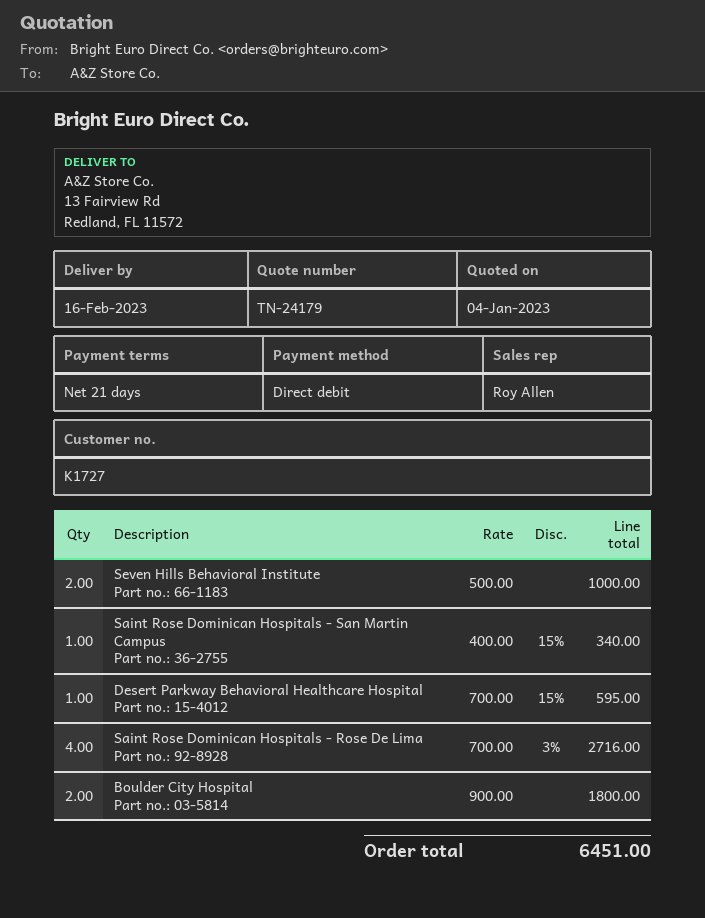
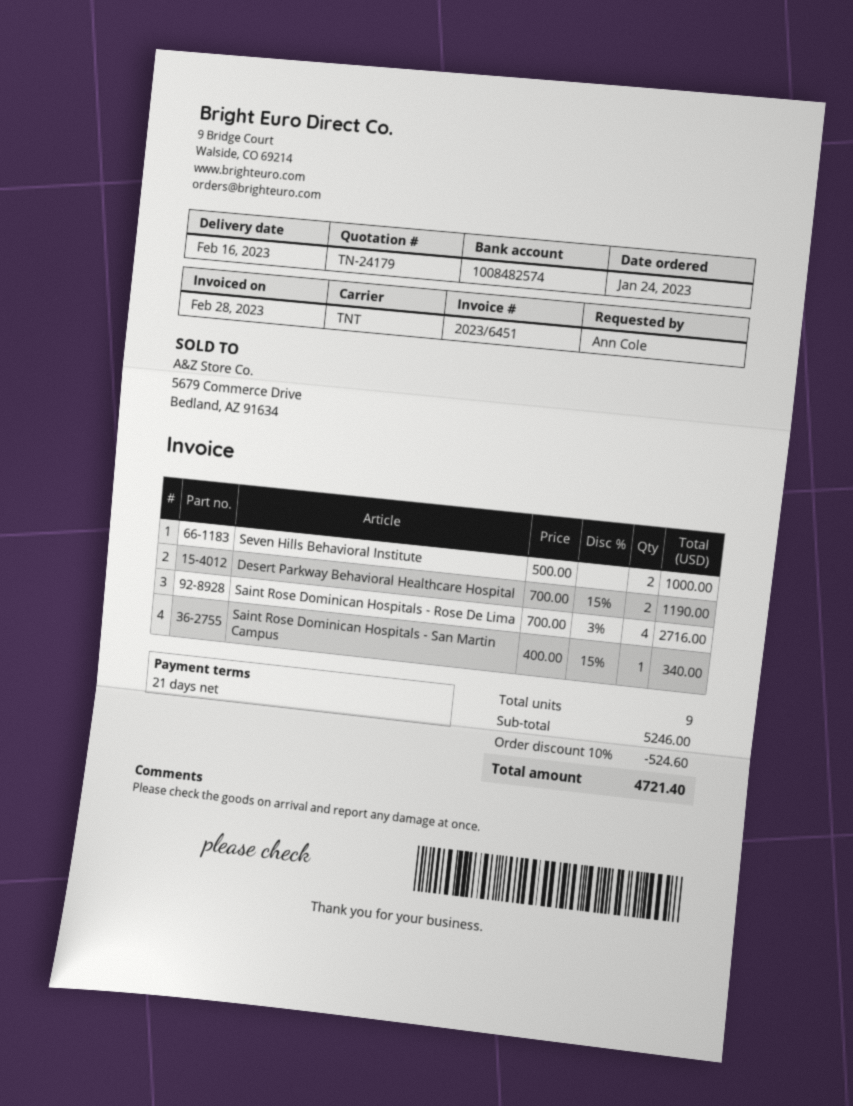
Desert Parkway Behavioral Healthcare Hospital: 1 x 700.00 - 15% = 595.00 -> 2 x 700.00 - 15% = 1190.00
Boulder City Hospital: 2 x 900.00 = 1800.00 -> none
discount: none -> 10% = 524.60
total: 6451.00 -> 4721.40

